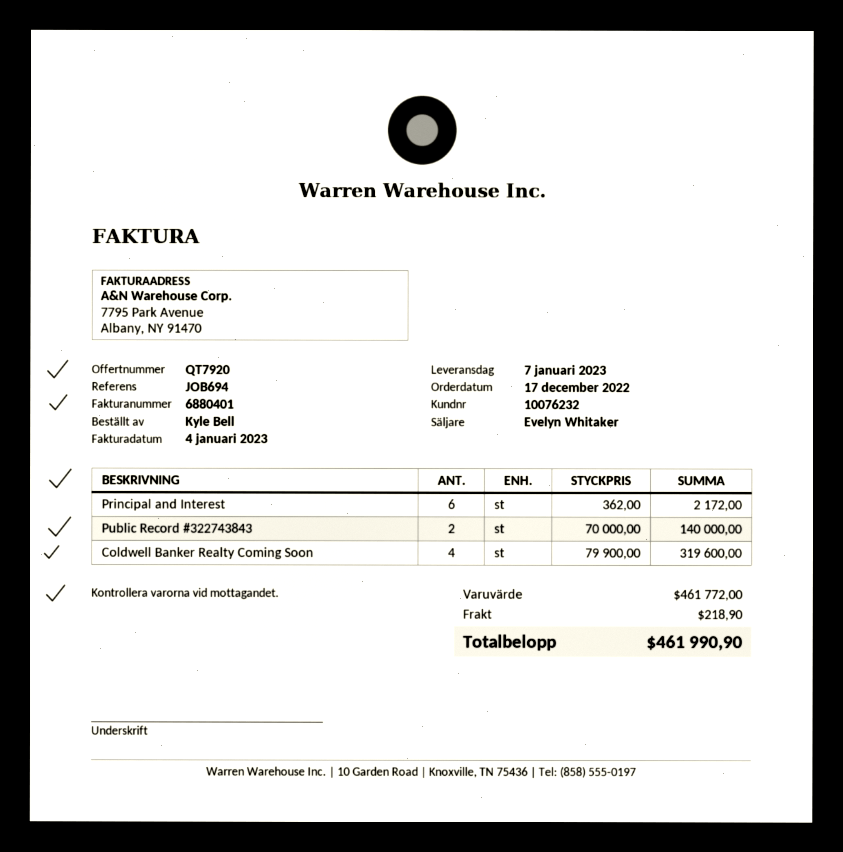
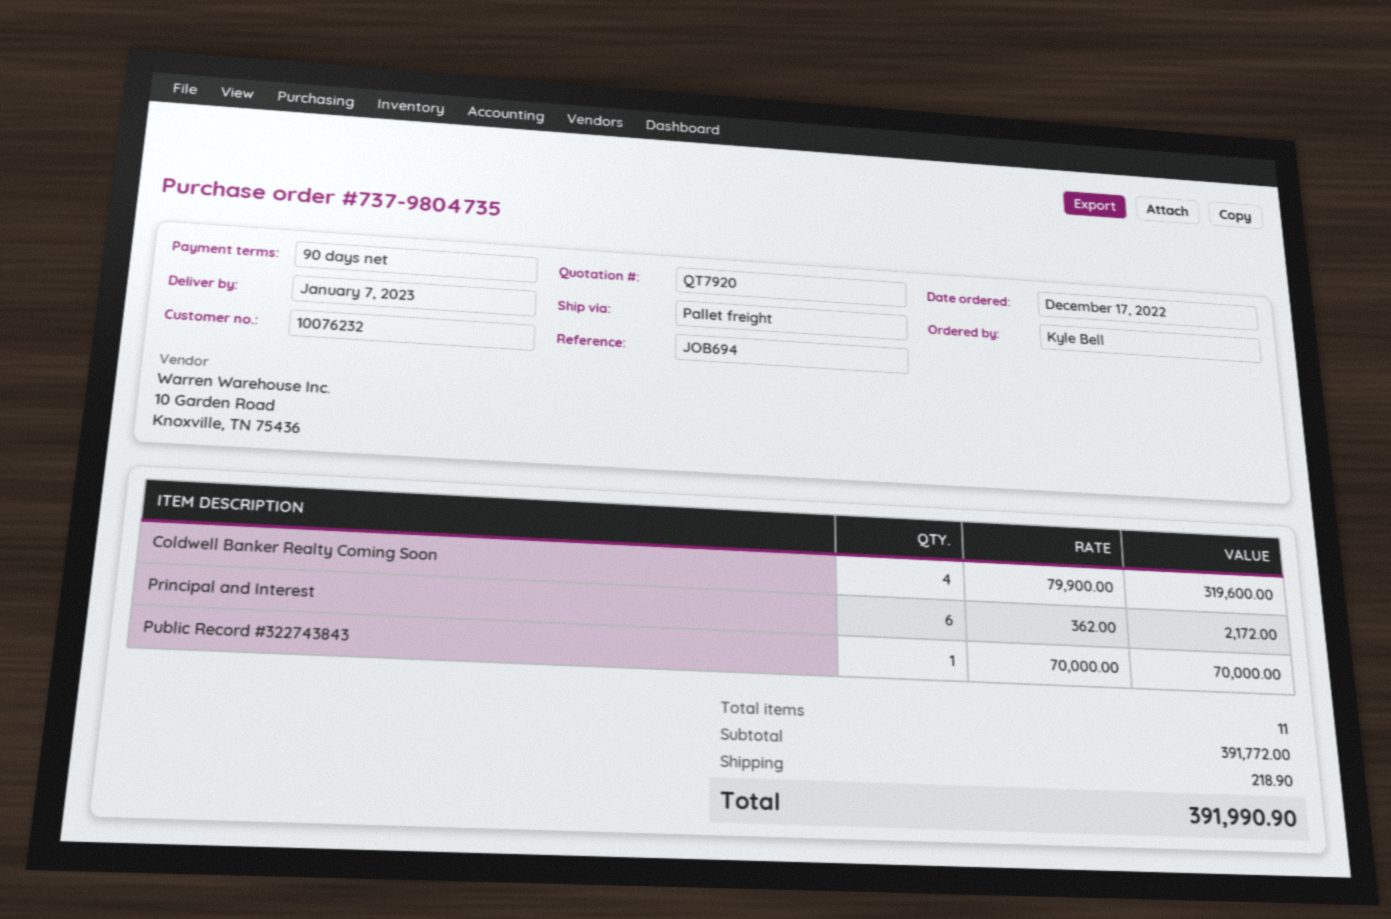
Public Record #322743843: 2 x 70000.00 = 140000.00 -> 1 x 70000.00 = 70000.00
subtotal: 461772.00 -> 391772.00
total: 461990.90 -> 391990.90

